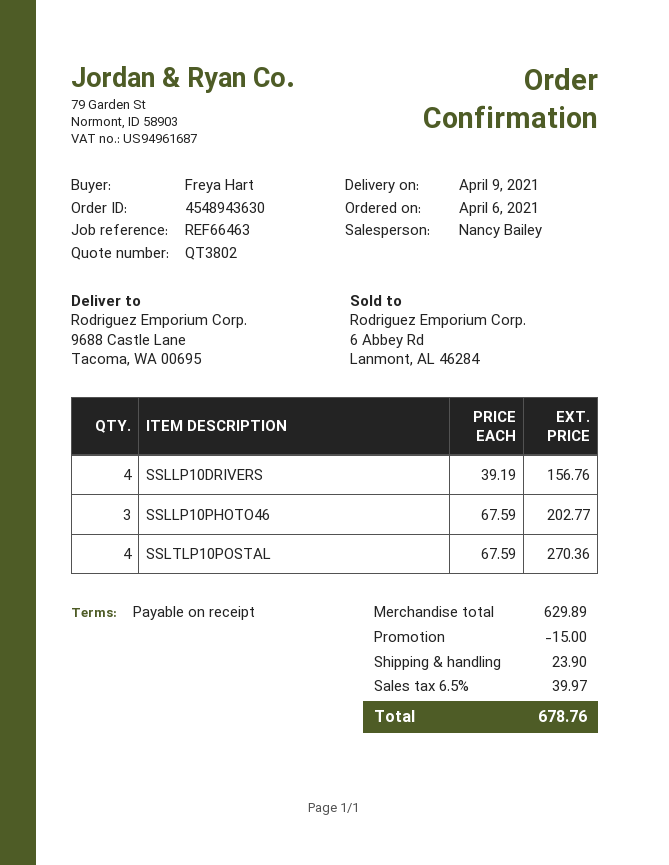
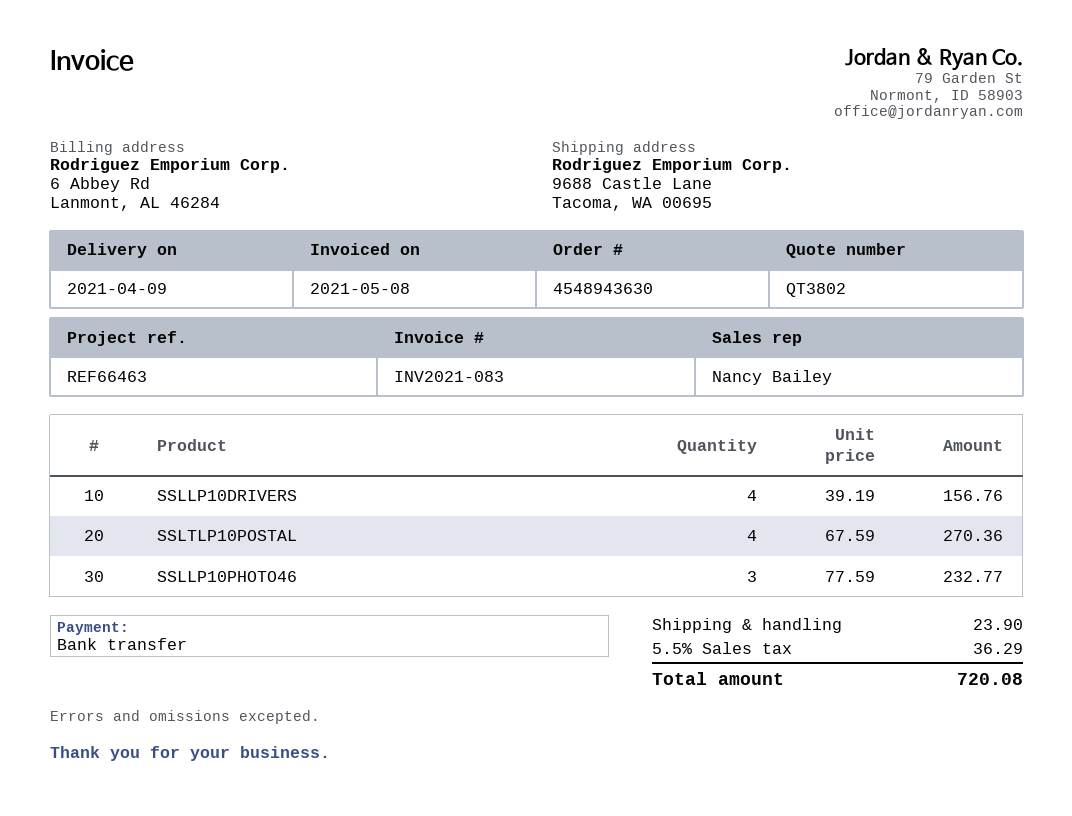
SSLLP10PHOTO46: 3 x 67.59 = 202.77 -> 3 x 77.59 = 232.77
discount: 15.00 -> none
tax: 6.5% = 39.97 -> 5.5% = 36.29
total: 678.76 -> 720.08

